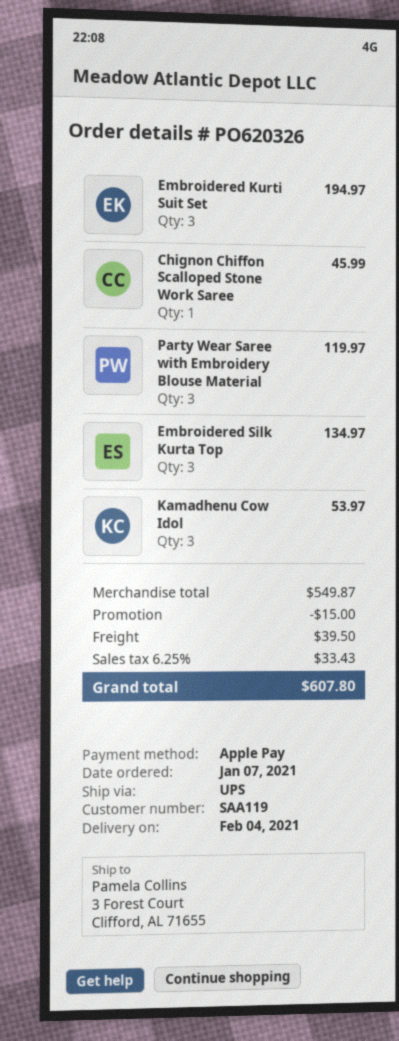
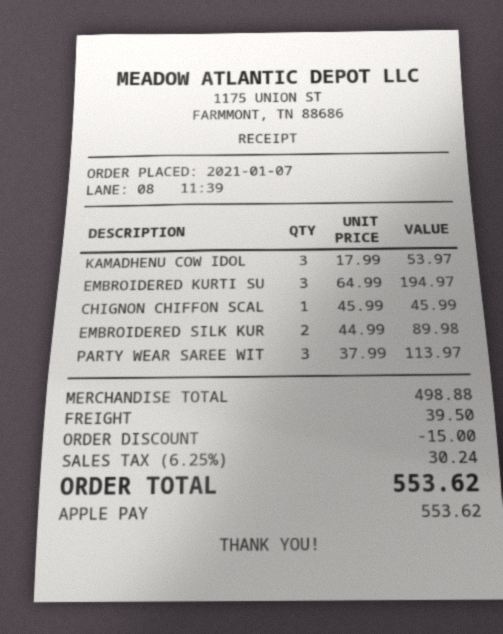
Party Wear Saree with Embroidery Blouse Material: 3 for 119.97 -> 3 for 113.97
Embroidered Silk Kurta Top: 3 for 134.97 -> 2 for 89.98
subtotal: 549.87 -> 498.88
tax: 6.25% = 33.43 -> 6.25% = 30.24
total: 607.80 -> 553.62

